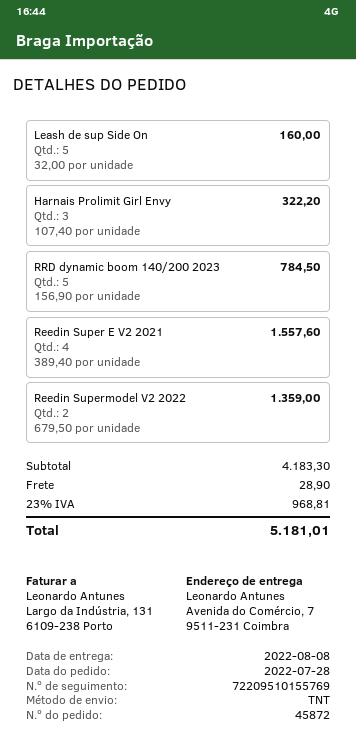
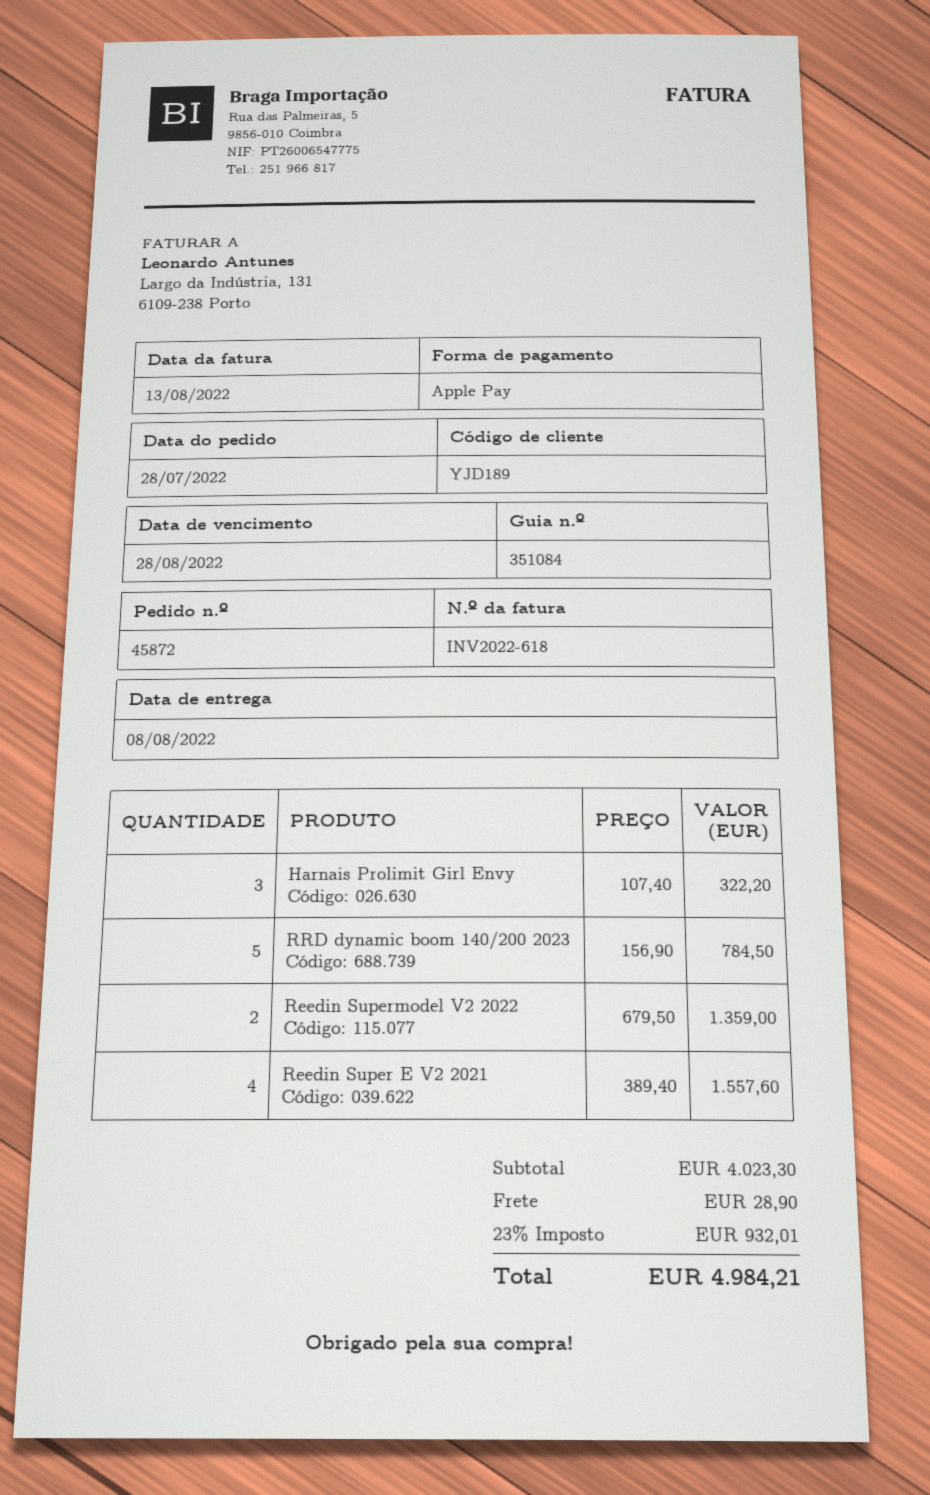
Leash de sup Side On: 5 x 32.00 = 160.00 -> none
subtotal: 4183.30 -> 4023.30
tax: 23% = 968.81 -> 23% = 932.01
total: 5181.01 -> 4984.21

